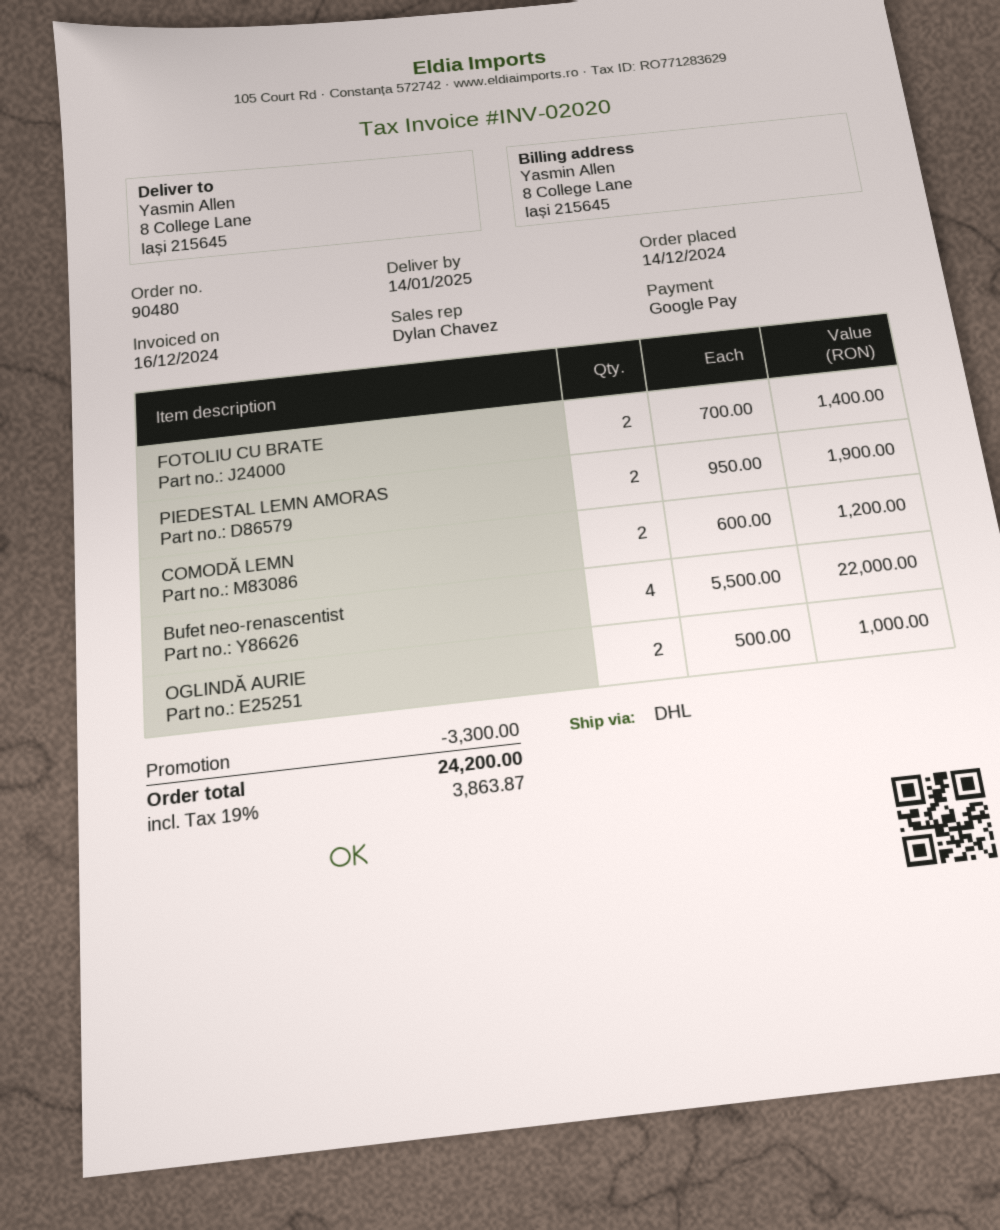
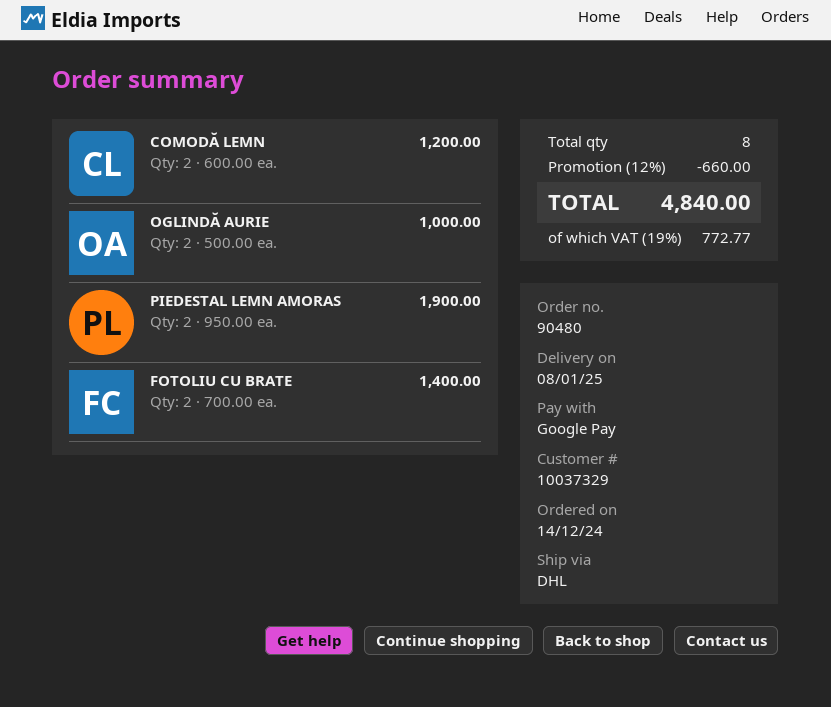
delivery date: 2025-01-14 -> 2025-01-08
Bufet neo-renascentist: 4 x 5500.00 = 22000.00 -> none
discount: 3300.00 -> 660.00
tax: 19% = 3863.87 -> 19% = 772.77
total: 24200.00 -> 4840.00

